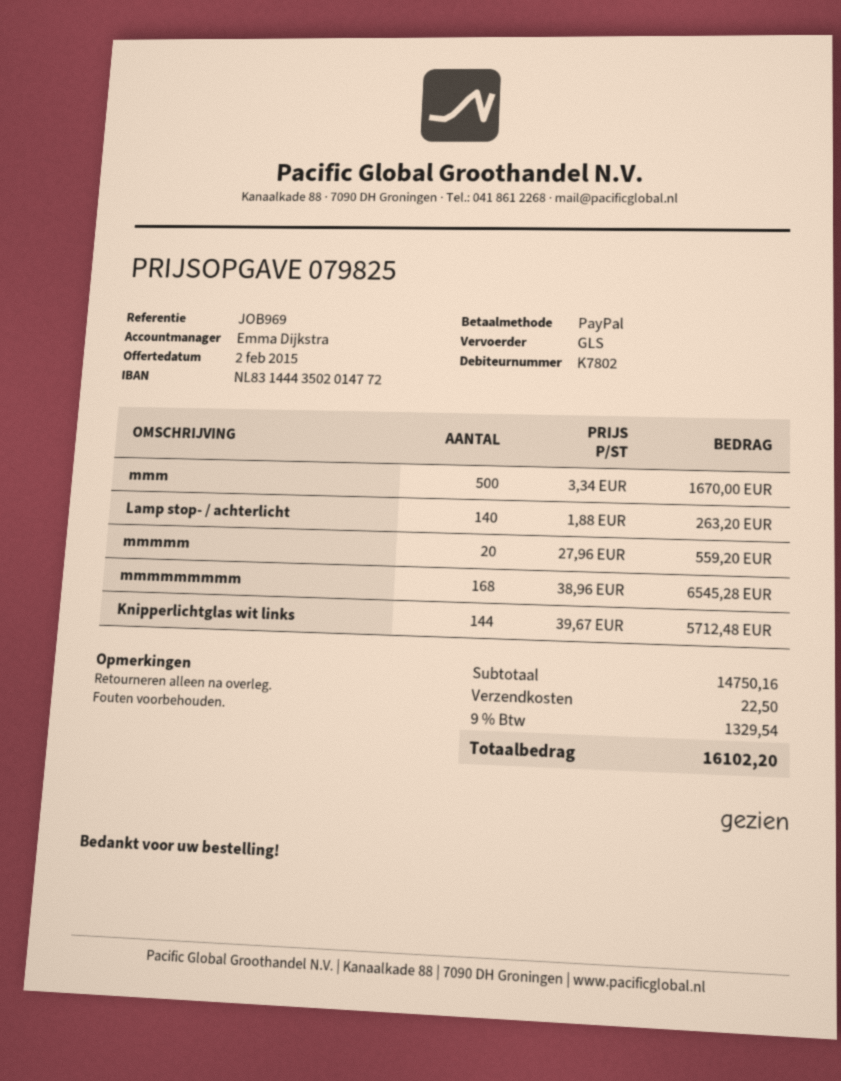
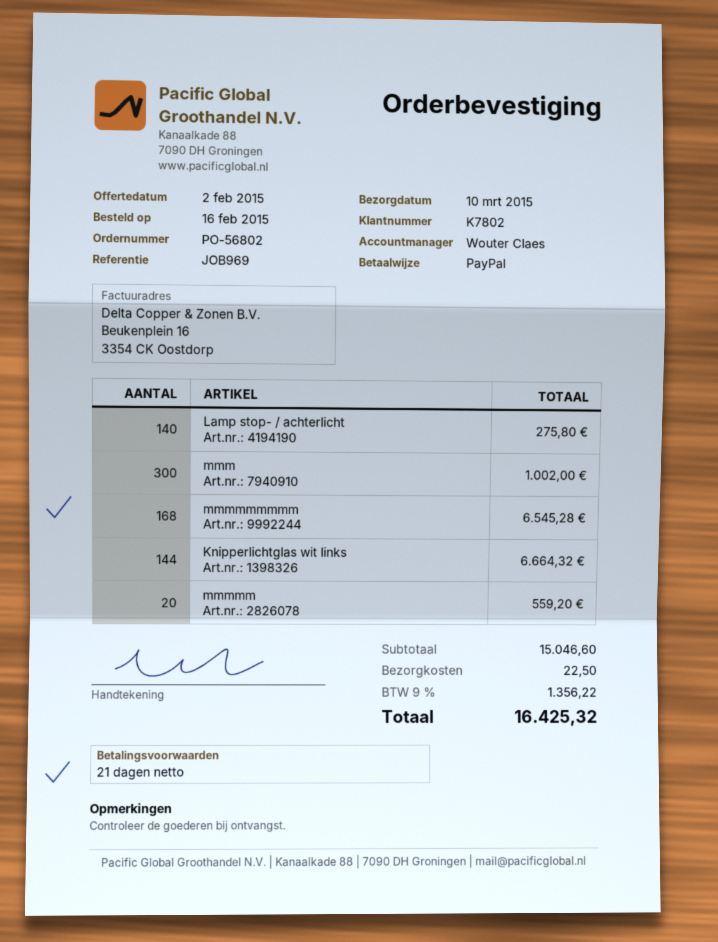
sales rep: Emma Dijkstra -> Wouter Claes
mmm: 500 for 1670.00 -> 300 for 1002.00
Lamp stop- / achterlicht: 140 for 263.20 -> 140 for 275.80
Knipperlichtglas wit links: 144 for 5712.48 -> 144 for 6664.32
subtotal: 14750.16 -> 15046.60
tax: 9% = 1329.54 -> 9% = 1356.22
total: 16102.20 -> 16425.32

